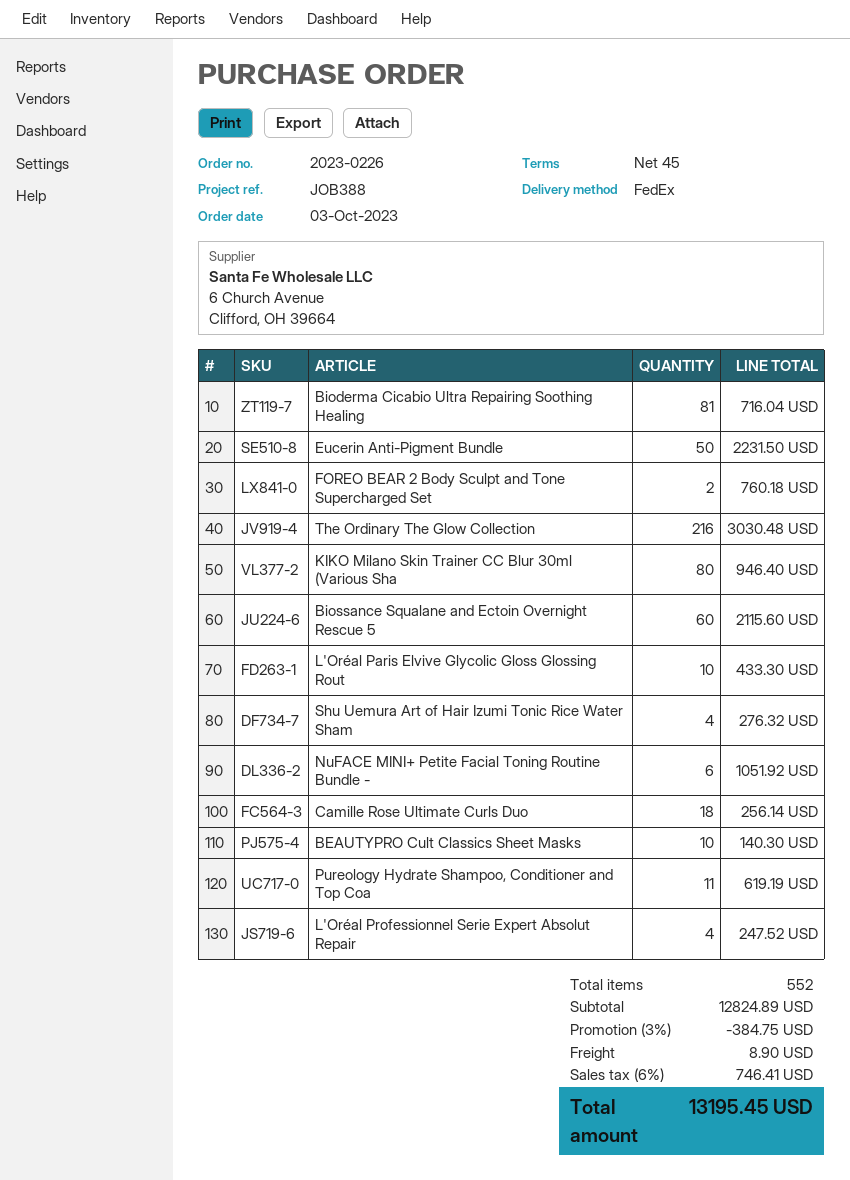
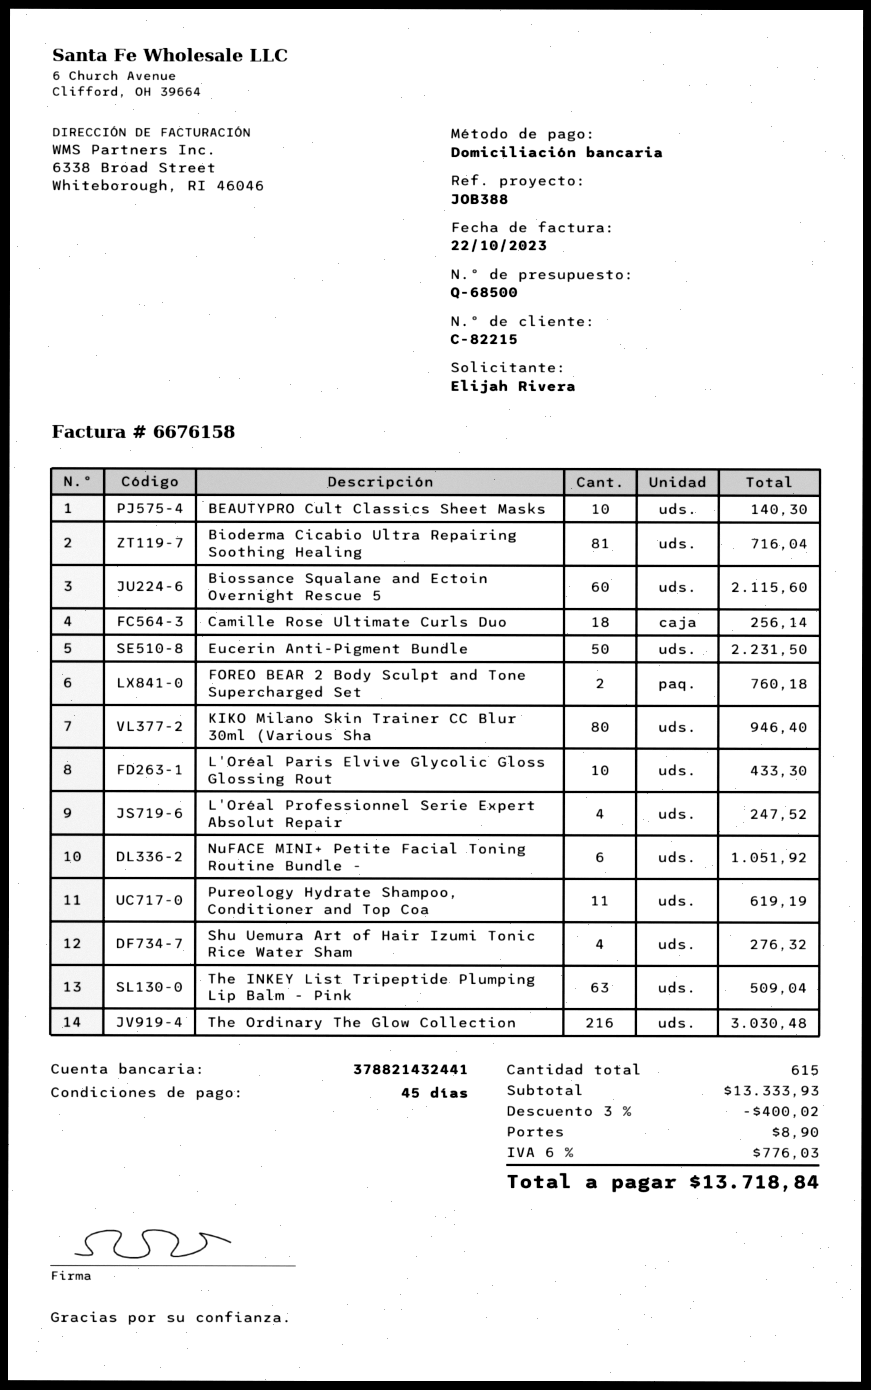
The INKEY List Tripeptide Plumping Lip Balm - Pink: none -> 63 for 509.04
total quantity: 552 -> 615
subtotal: 12824.89 -> 13333.93
discount: 3% = 384.75 -> 3% = 400.02
tax: 6% = 746.41 -> 6% = 776.03
total: 13195.45 -> 13718.84

